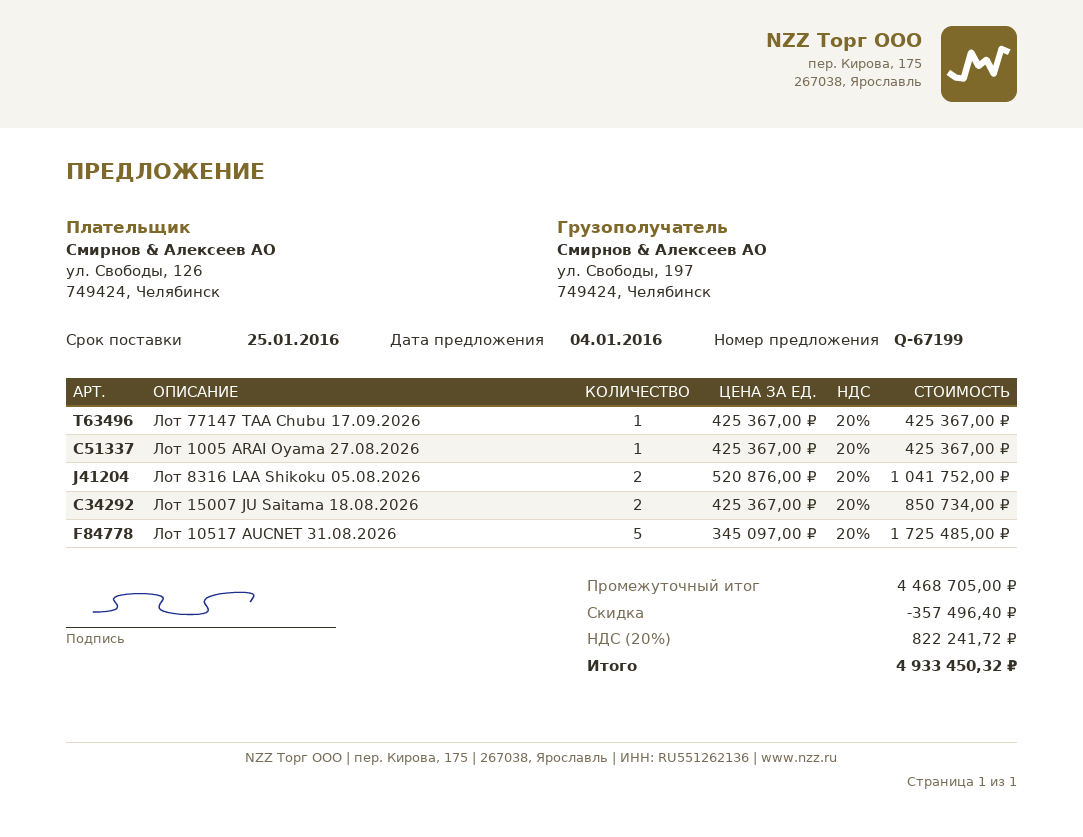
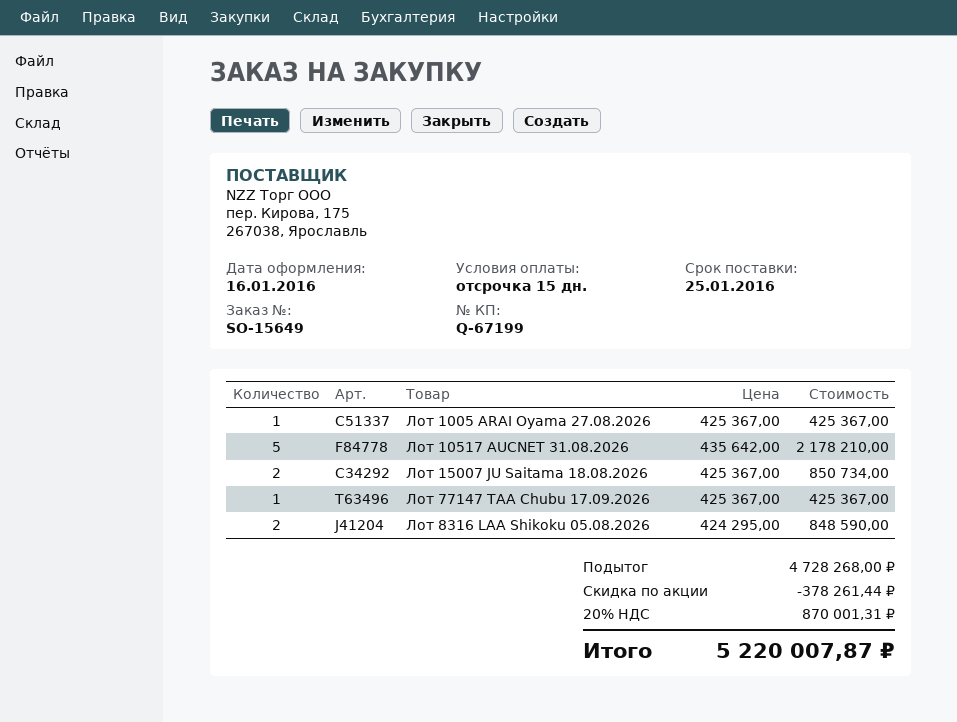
Лот 8316 LAA Shikoku 05.08.2026: 2 x 520876.00 = 1041752.00 -> 2 x 424295.00 = 848590.00
Лот 10517 AUCNET 31.08.2026: 5 x 345097.00 = 1725485.00 -> 5 x 435642.00 = 2178210.00
subtotal: 4468705.00 -> 4728268.00
discount: 357496.40 -> 378261.44
tax: 20% = 822241.72 -> 20% = 870001.31
total: 4933450.32 -> 5220007.87

